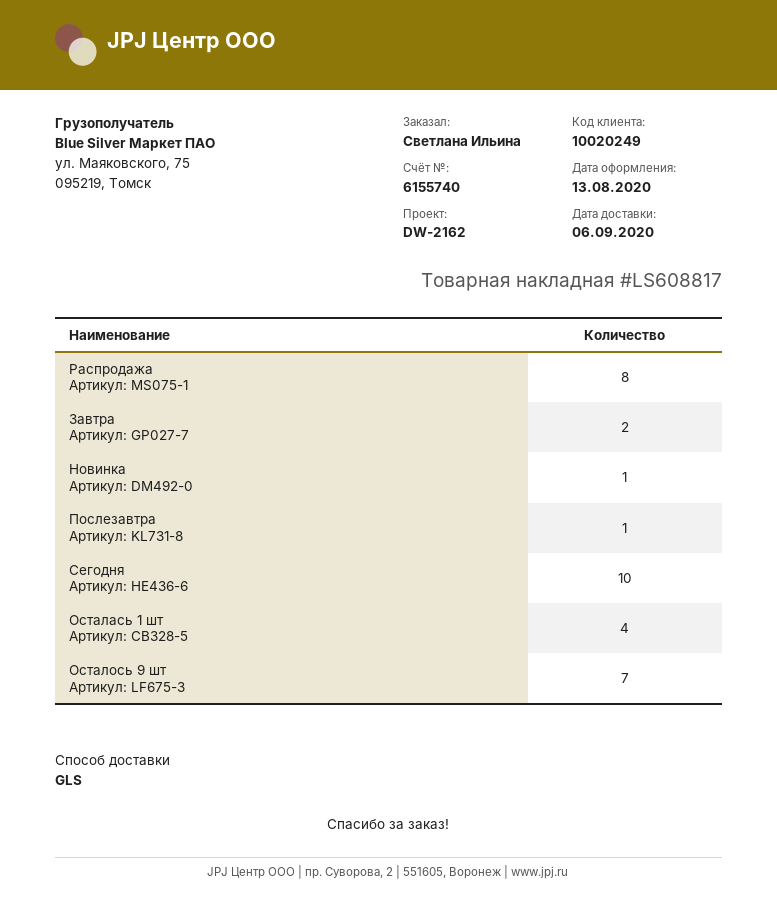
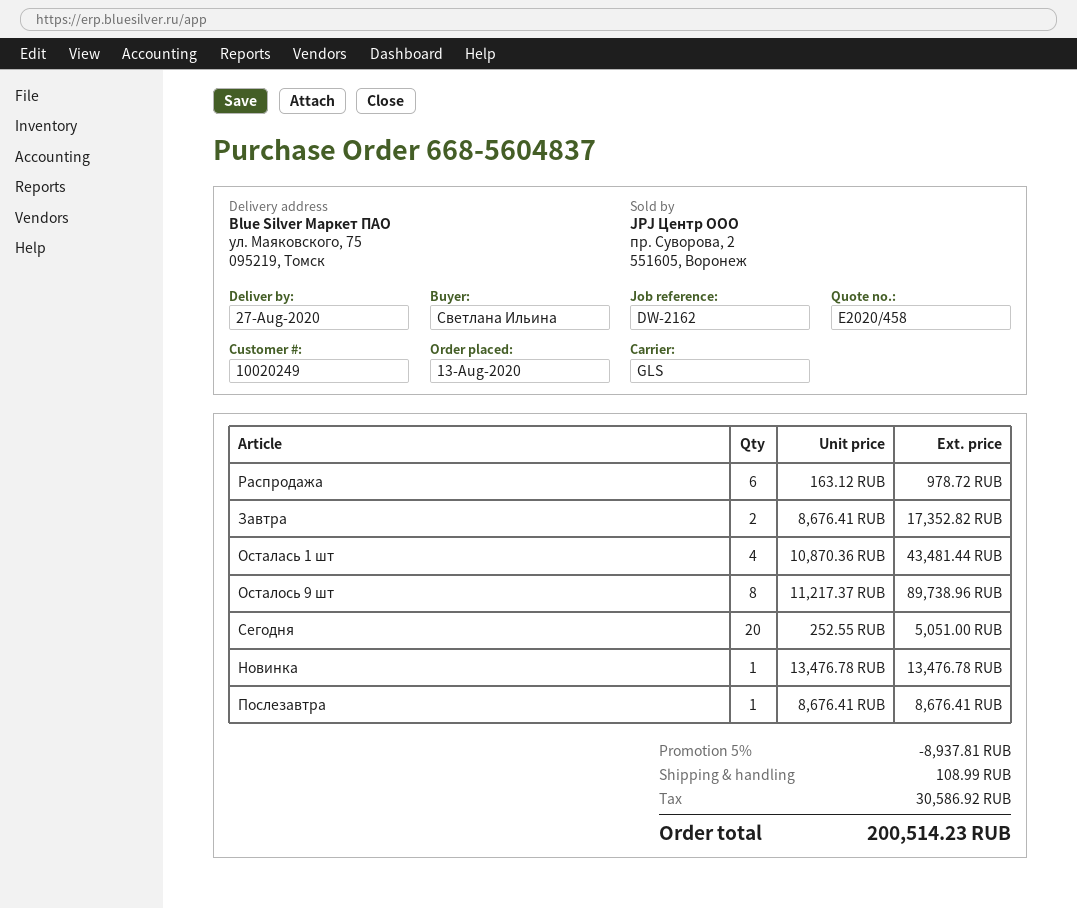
delivery date: 2020-09-06 -> 2020-08-27
Распродажа: 8 -> 6
Сегодня: 10 -> 20
Осталось 9 шт: 7 -> 8

